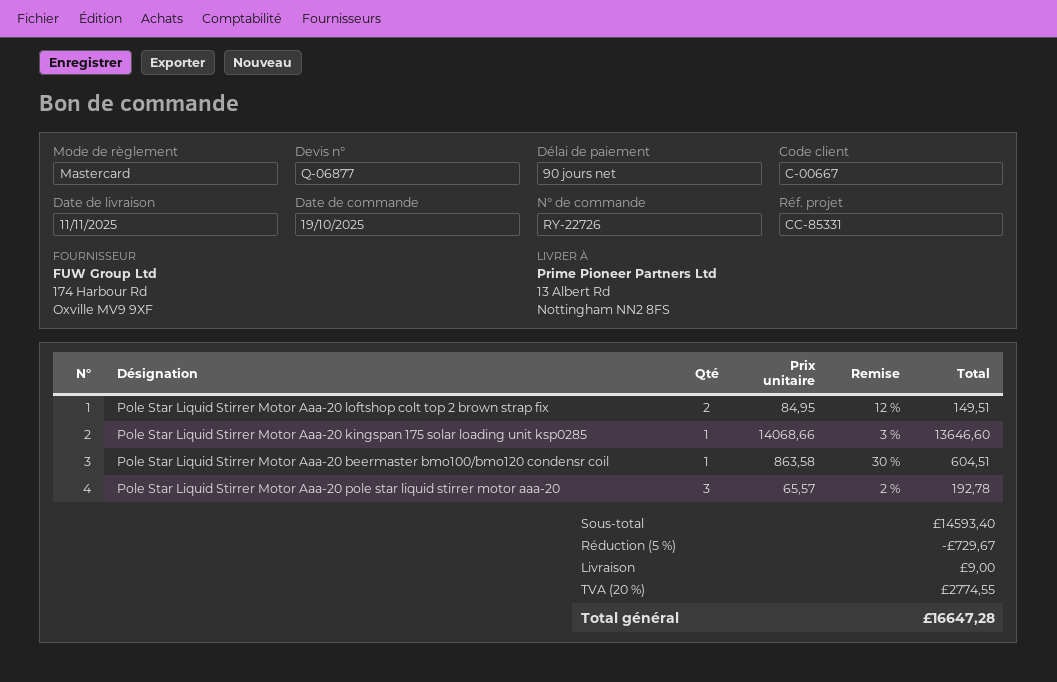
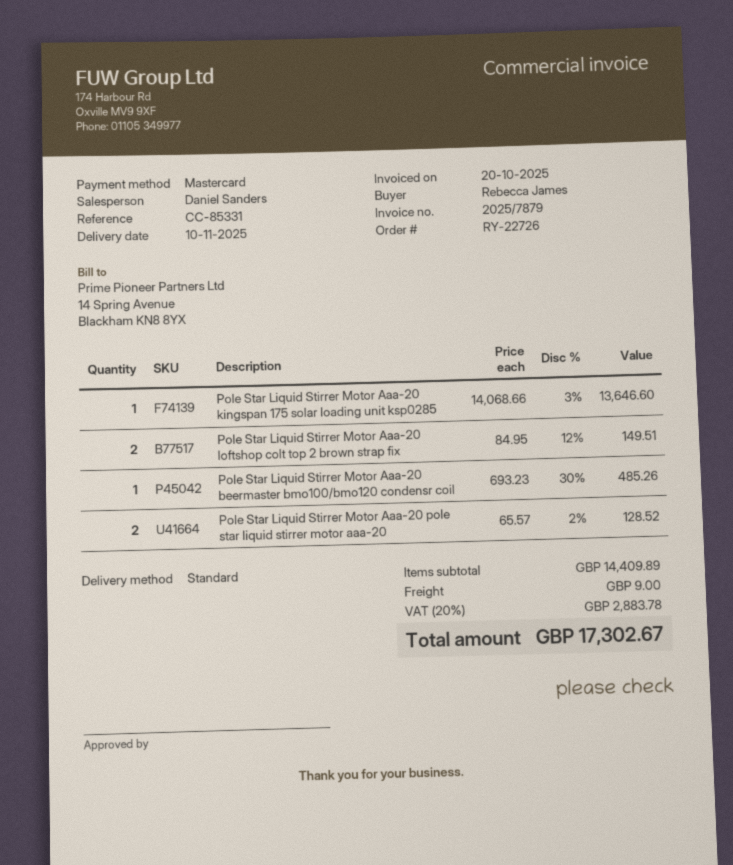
delivery date: 2025-11-11 -> 2025-11-10
Pole Star Liquid Stirrer Motor Aaa-20 beermaster bmo100/bmo120 condensr coil: 1 x 863.58 - 30% = 604.51 -> 1 x 693.23 - 30% = 485.26
Pole Star Liquid Stirrer Motor Aaa-20 pole star liquid stirrer motor aaa-20: 3 x 65.57 - 2% = 192.78 -> 2 x 65.57 - 2% = 128.52
subtotal: 14593.40 -> 14409.89
discount: 5% = 729.67 -> none
tax: 20% = 2774.55 -> 20% = 2883.78
total: 16647.28 -> 17302.67

